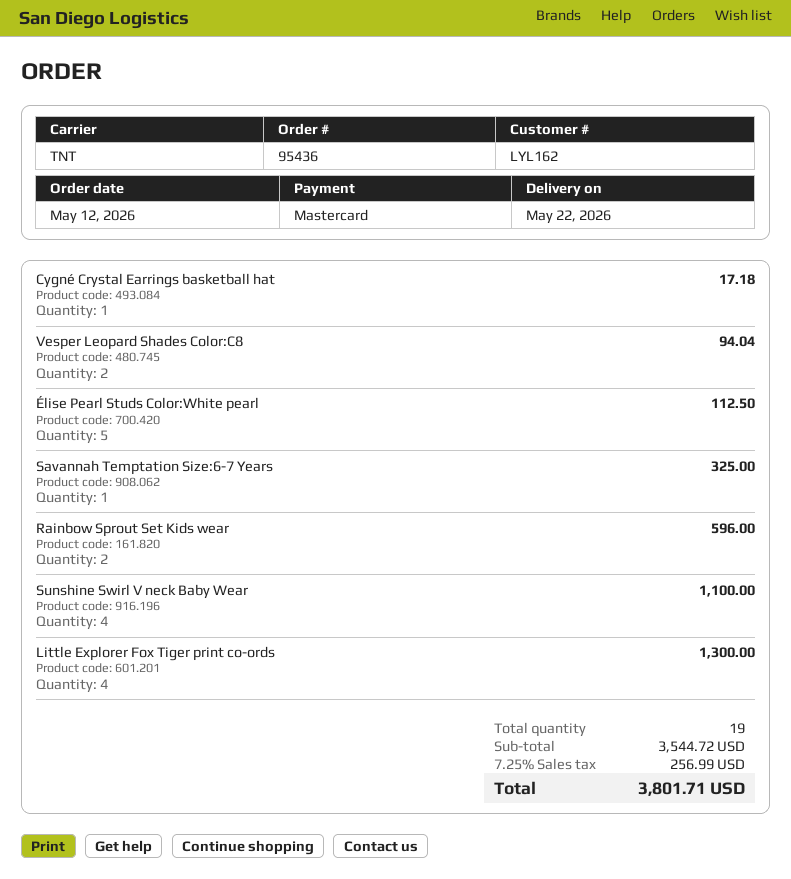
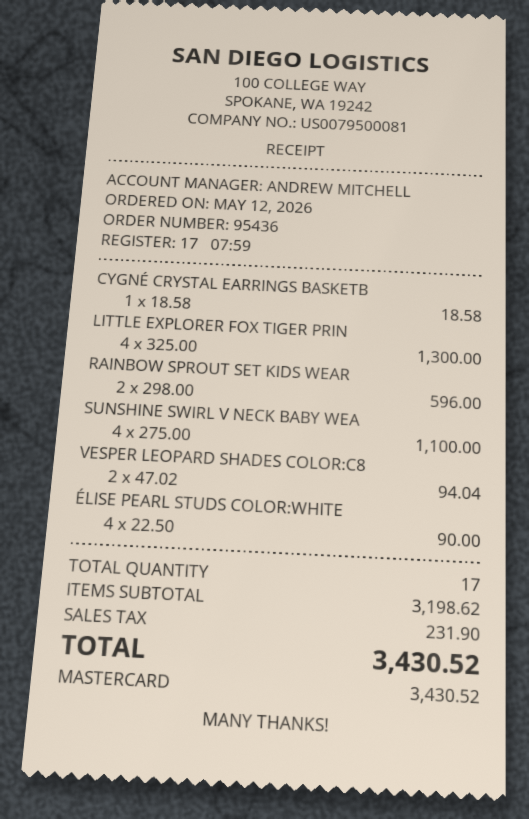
Cygné Crystal Earrings basketball hat: 1 for 17.18 -> 1 for 18.58
Élise Pearl Studs Color:White pearl: 5 for 112.50 -> 4 for 90.00
Savannah Temptation Size:6-7 Years: 1 for 325.00 -> none
total quantity: 19 -> 17
subtotal: 3544.72 -> 3198.62
tax: 256.99 -> 231.90
total: 3801.71 -> 3430.52

